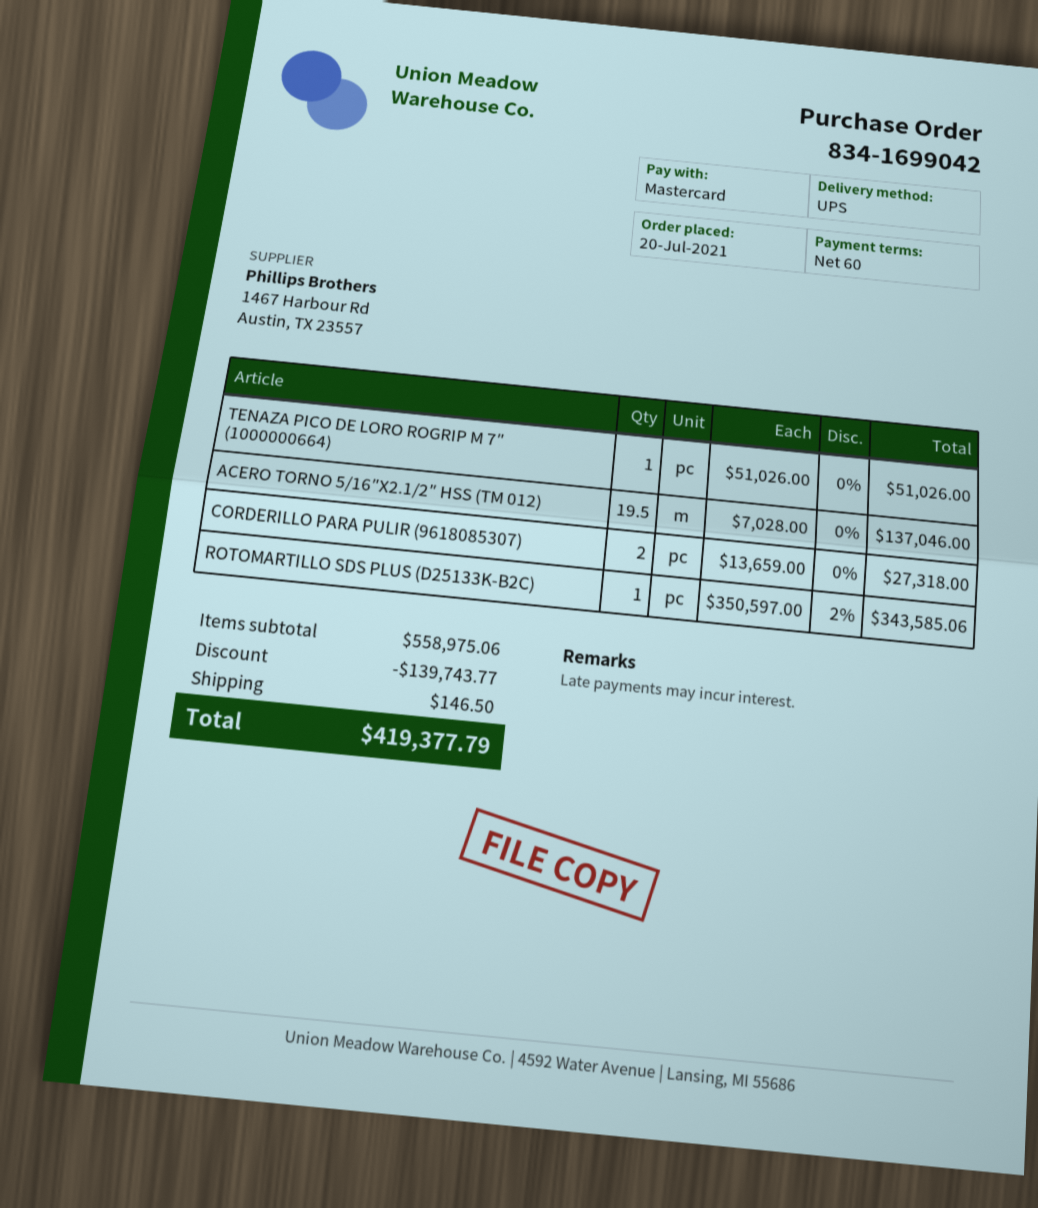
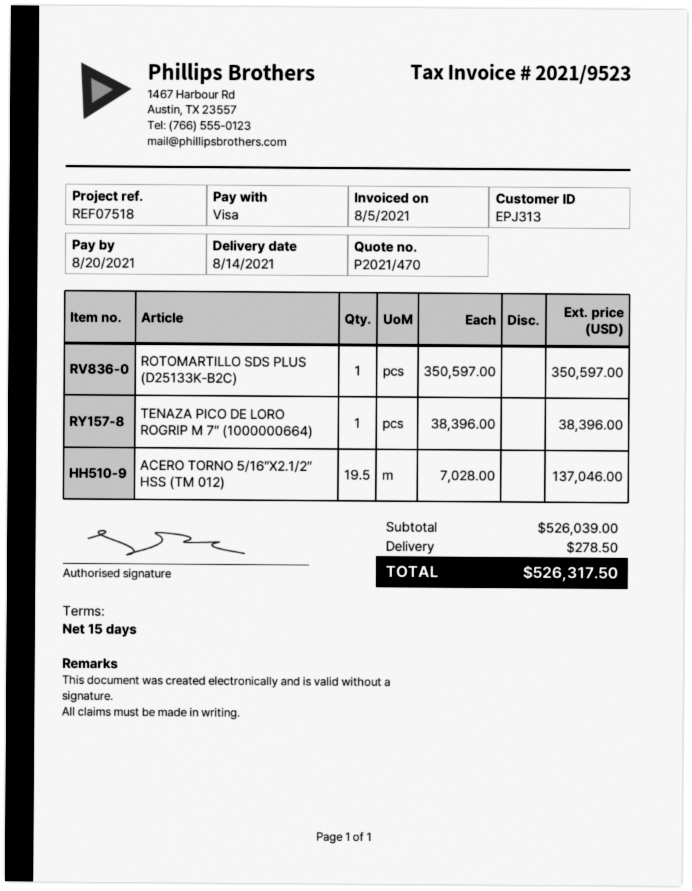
payment terms: 60 days -> 15 days
payment method: Mastercard -> Visa
TENAZA PICO DE LORO ROGRIP M 7″ (1000000664): 1 x 51026.00 = 51026.00 -> 1 x 38396.00 = 38396.00
CORDERILLO PARA PULIR (9618085307): 2 x 13659.00 = 27318.00 -> none
ROTOMARTILLO SDS PLUS (D25133K-B2C): 1 x 350597.00 - 2% = 343585.06 -> 1 x 350597.00 = 350597.00
subtotal: 558975.06 -> 526039.00
discount: 139743.77 -> none
shipping: 146.50 -> 278.50
total: 419377.79 -> 526317.50

